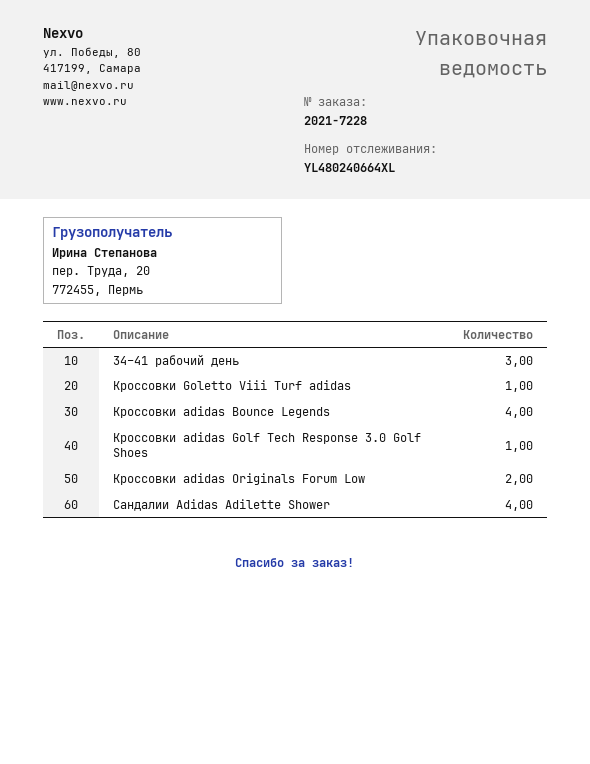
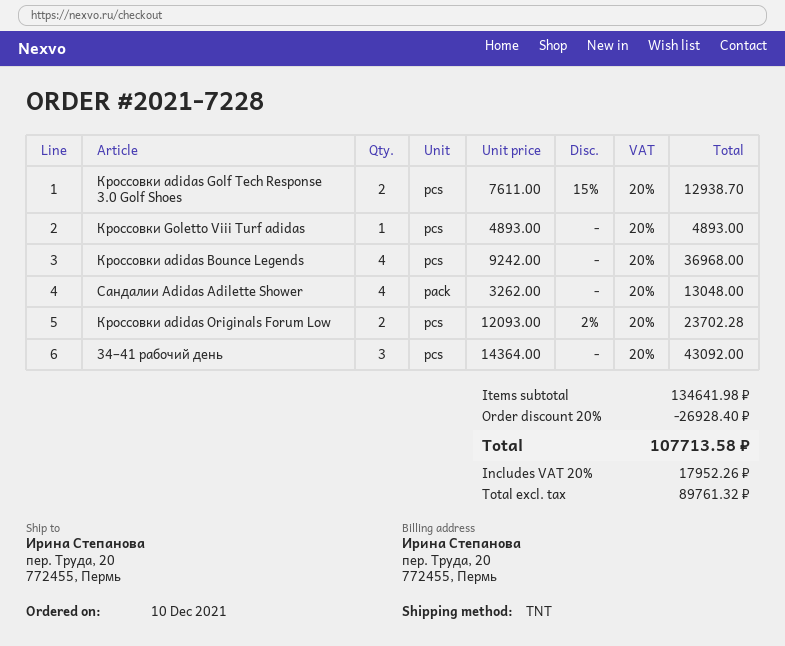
Кроссовки adidas Golf Tech Response 3.0 Golf Shoes: 1 -> 2

